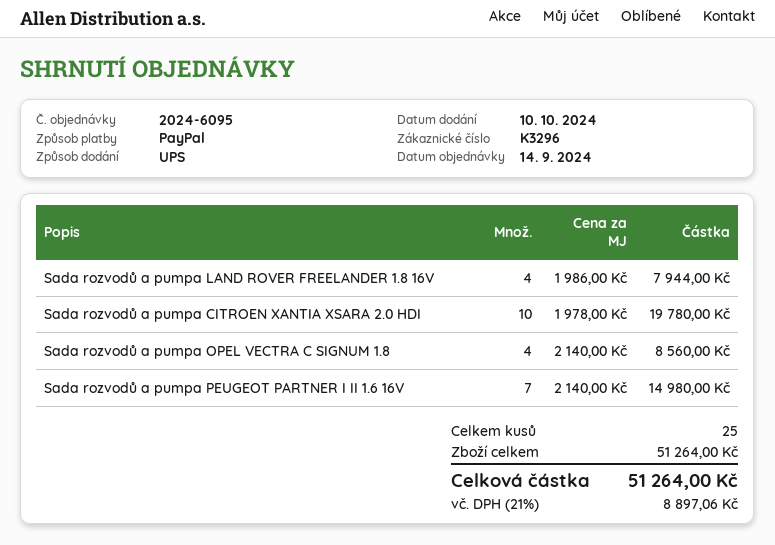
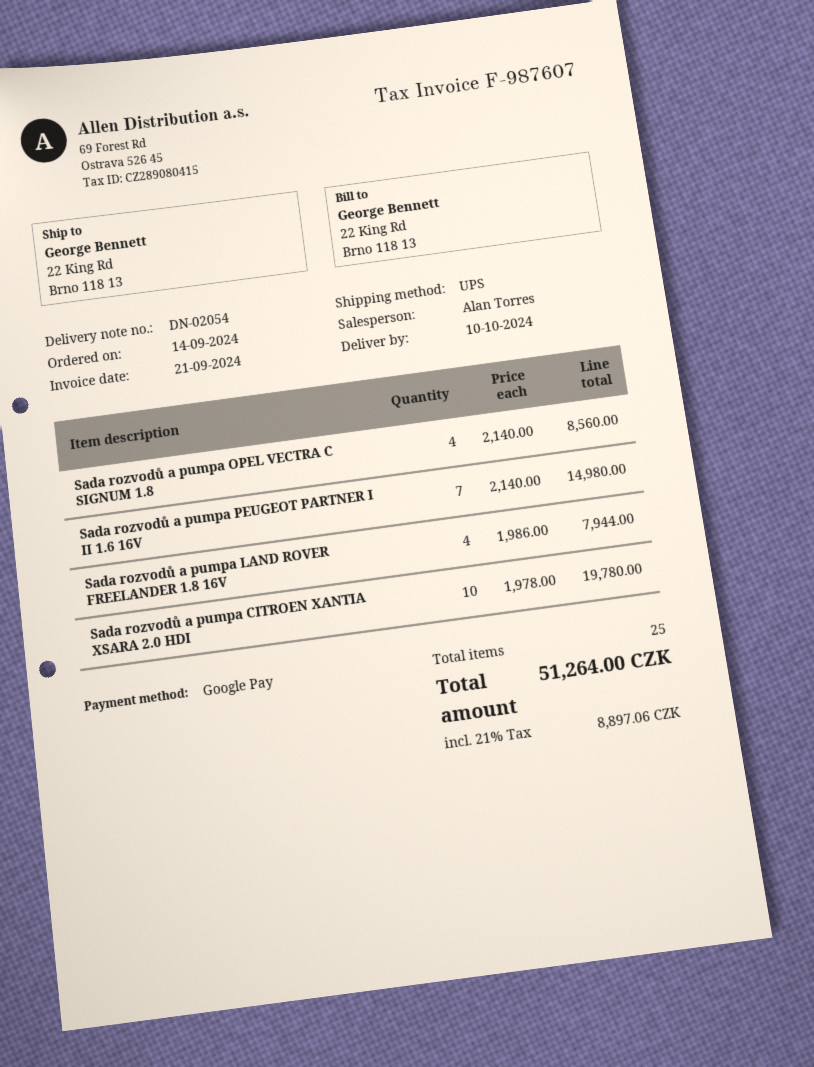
payment method: PayPal -> Google Pay

